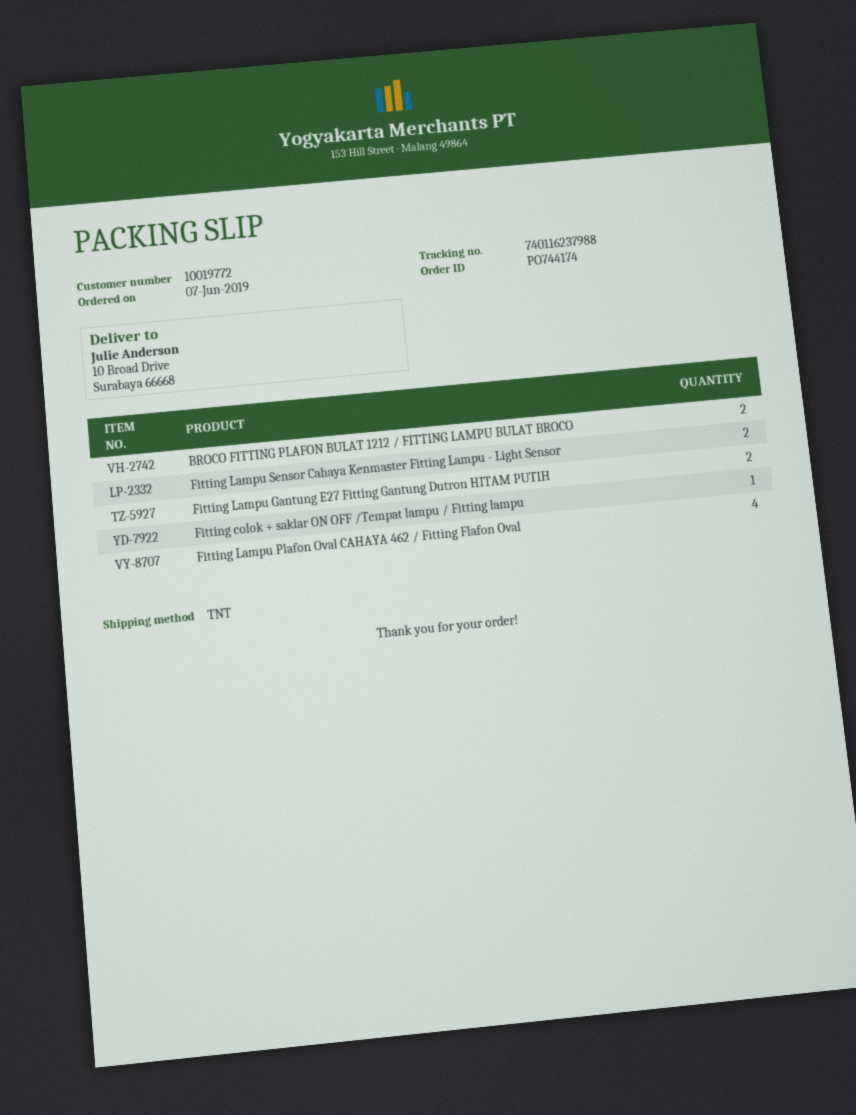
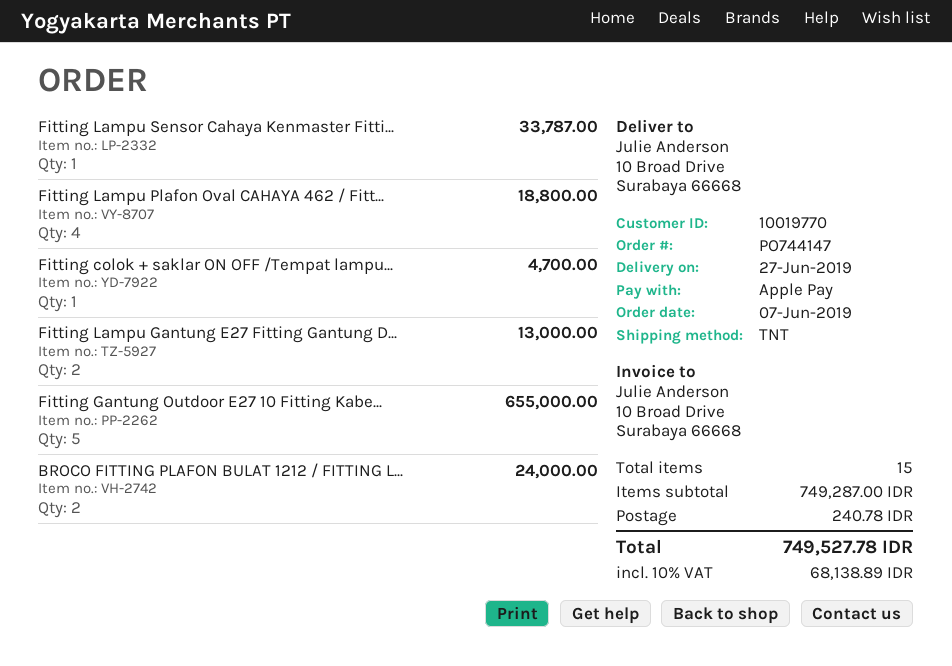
order number: PO744174 -> PO744147
customer number: 10019772 -> 10019770
Fitting Lampu Sensor Cahaya Kenmaster Fitting Lampu - Light Sensor: 2 -> 1
Fitting Gantung Outdoor E27 10 Fitting Kabe...: none -> 5

